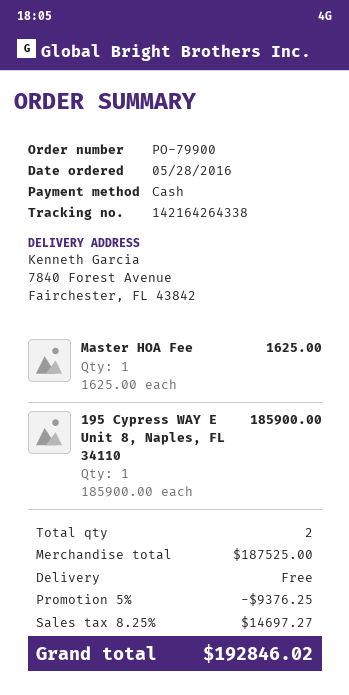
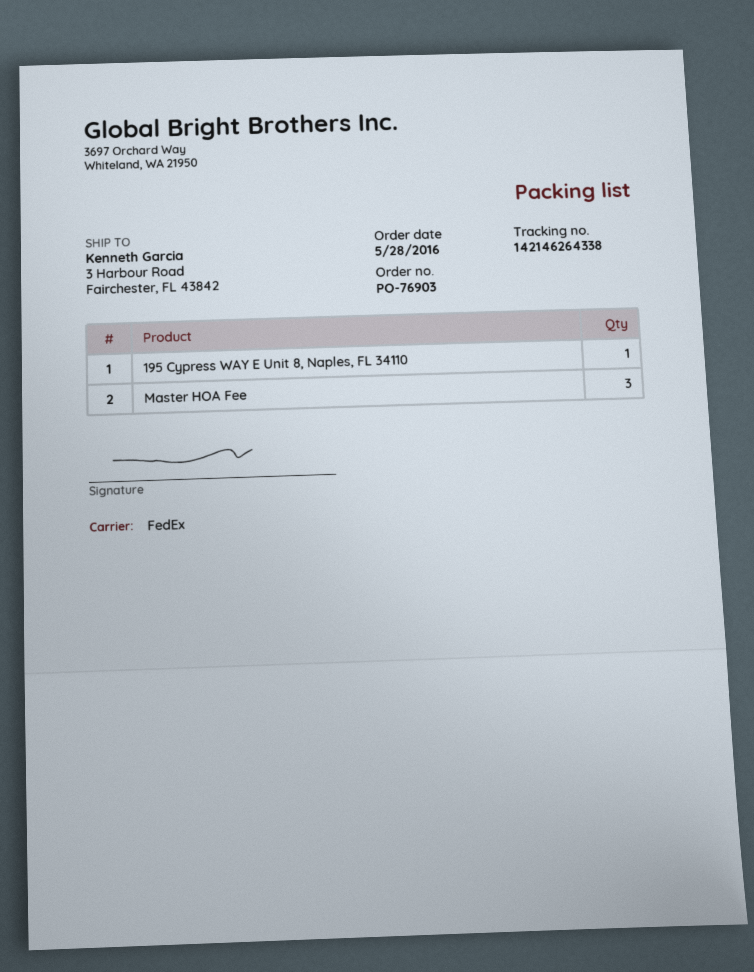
order number: PO-79900 -> PO-76903
tracking number: 142164264338 -> 142146264338
ship to: 7840 Forest Avenue, Fairchester, FL 43842 -> 3 Harbour Road, Fairchester, FL 43842
Master HOA Fee: 1 -> 3

